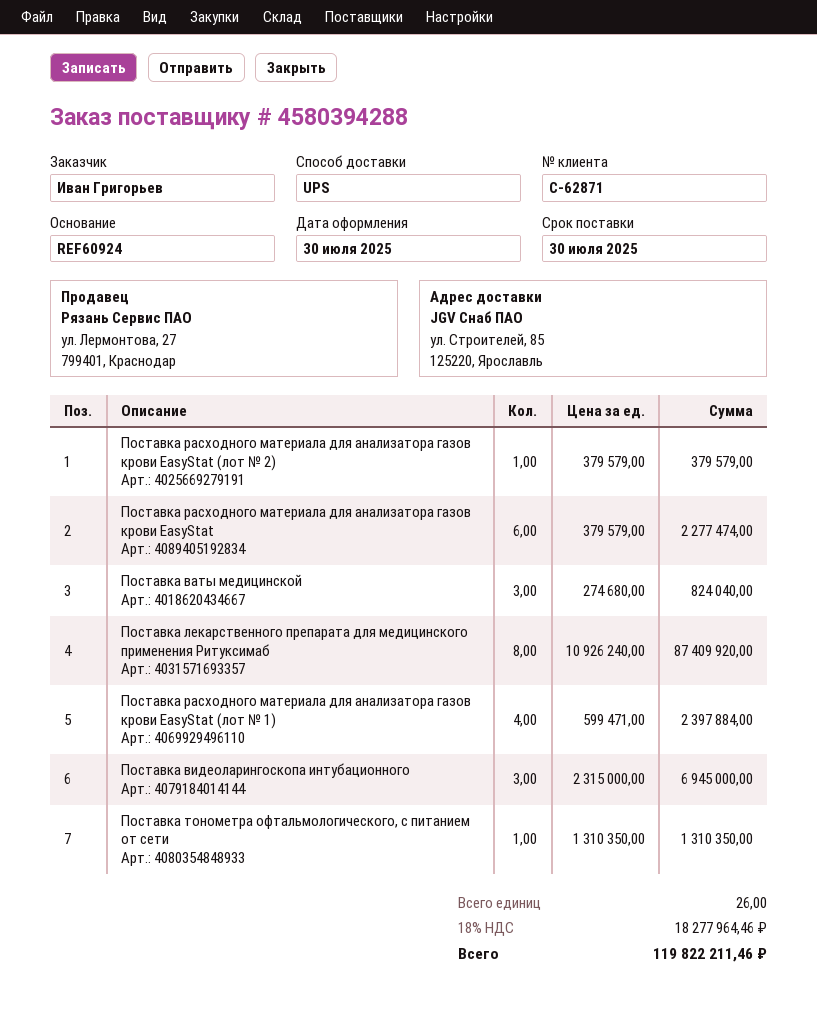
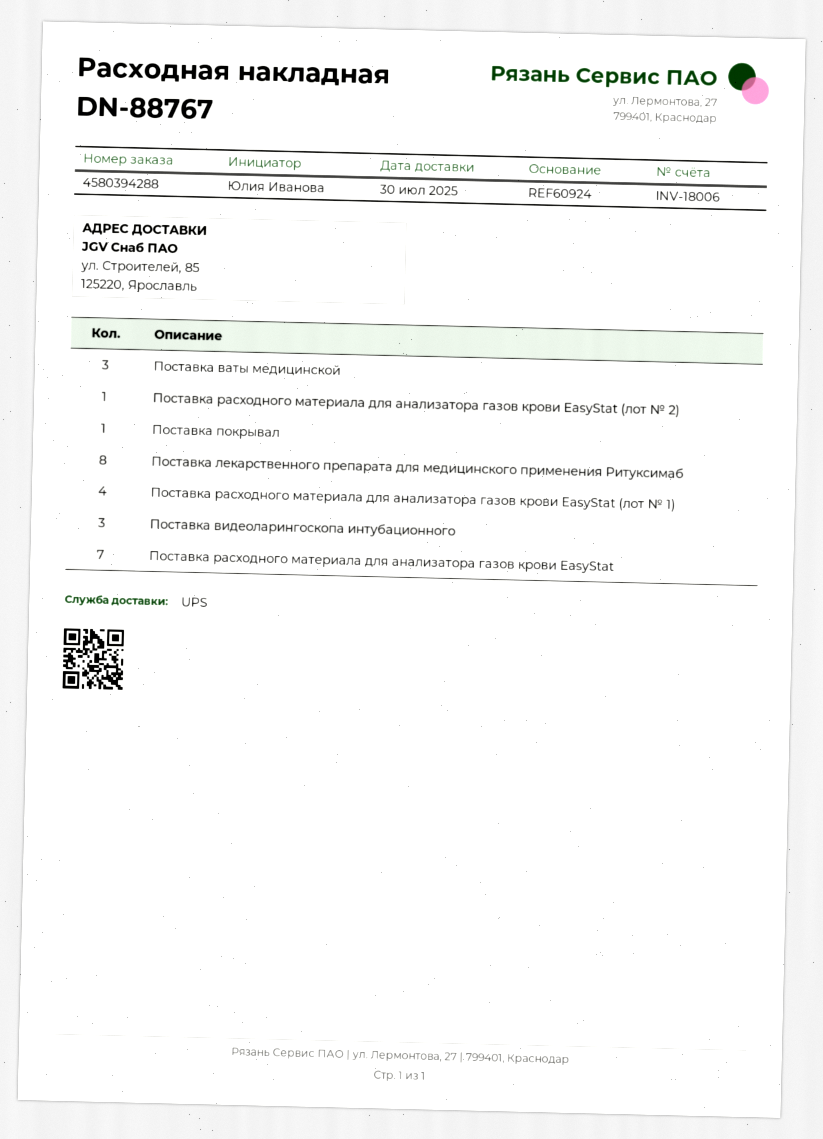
ordered by: Иван Григорьев -> Юлия Иванова
Поставка расходного материала для анализатора газов крови EasyStat: 6 -> 7
Поставка тонометра офтальмологического, с питанием от сети: 1 -> none
Поставка покрывал: none -> 1

